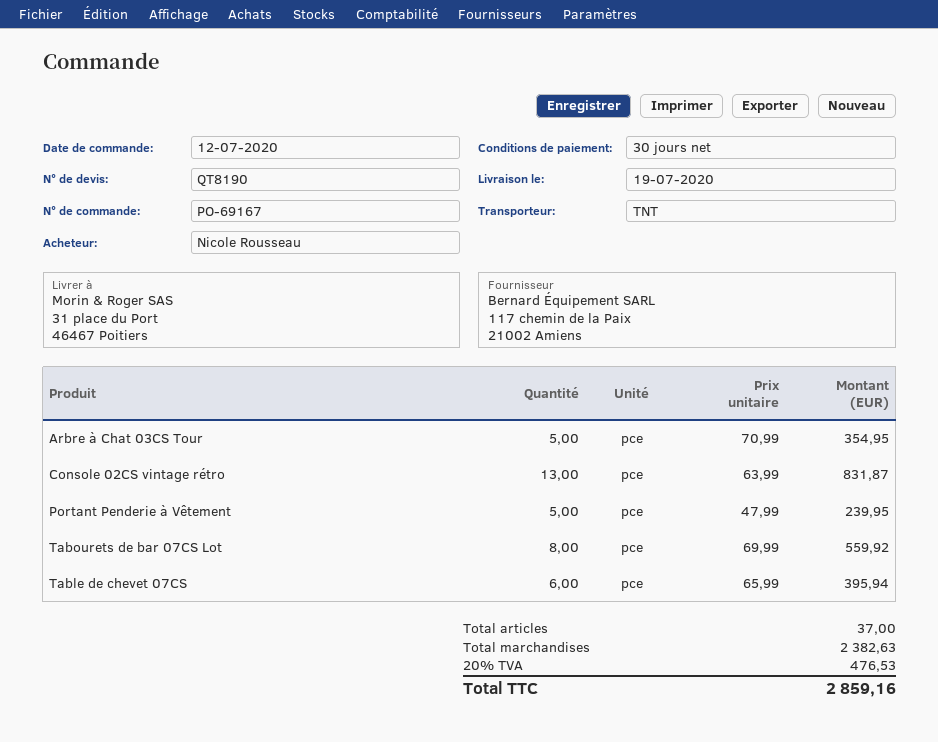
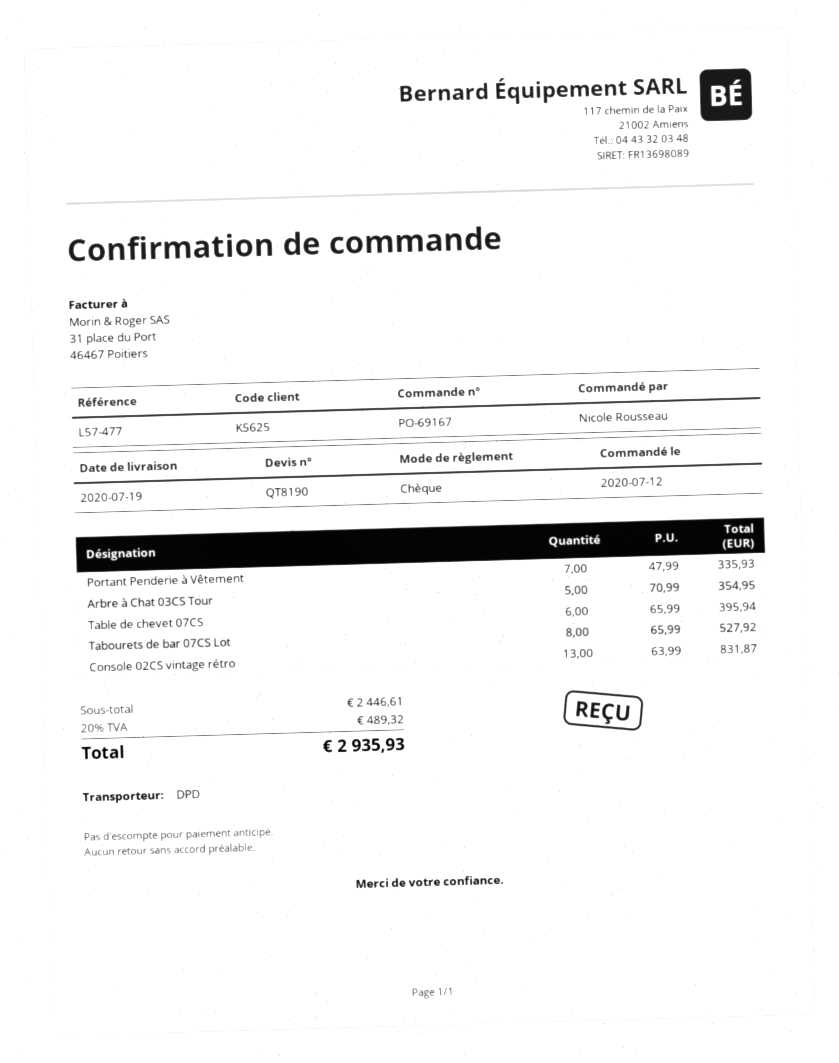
shipping method: TNT -> DPD
Portant Penderie à Vêtement: 5 x 47.99 = 239.95 -> 7 x 47.99 = 335.93
Tabourets de bar 07CS Lot: 8 x 69.99 = 559.92 -> 8 x 65.99 = 527.92
subtotal: 2382.63 -> 2446.61
tax: 20% = 476.53 -> 20% = 489.32
total: 2859.16 -> 2935.93

